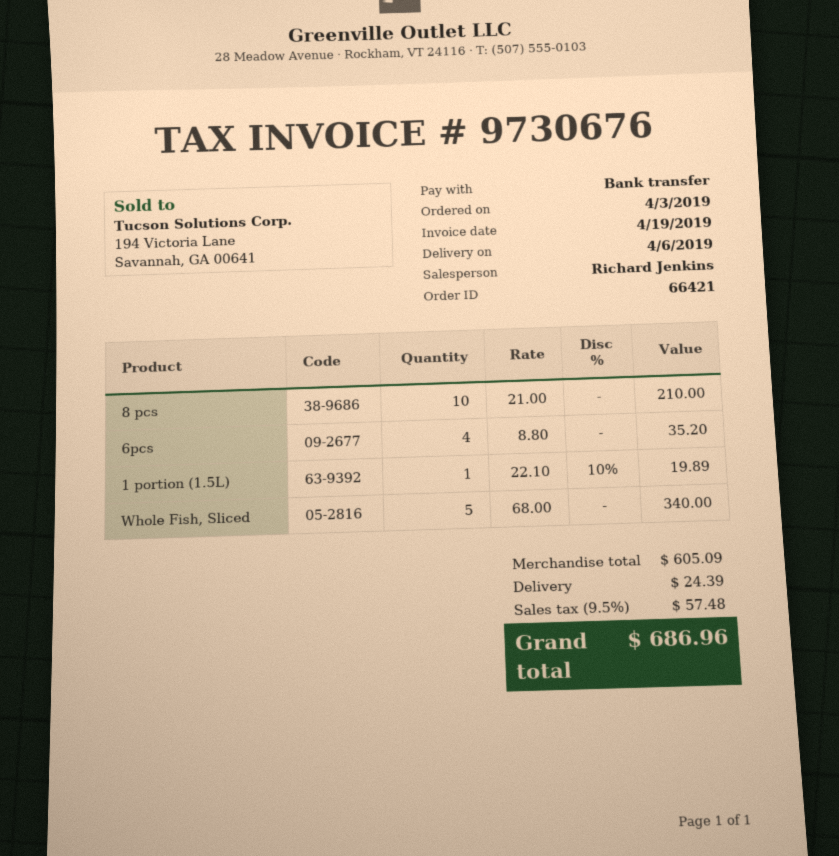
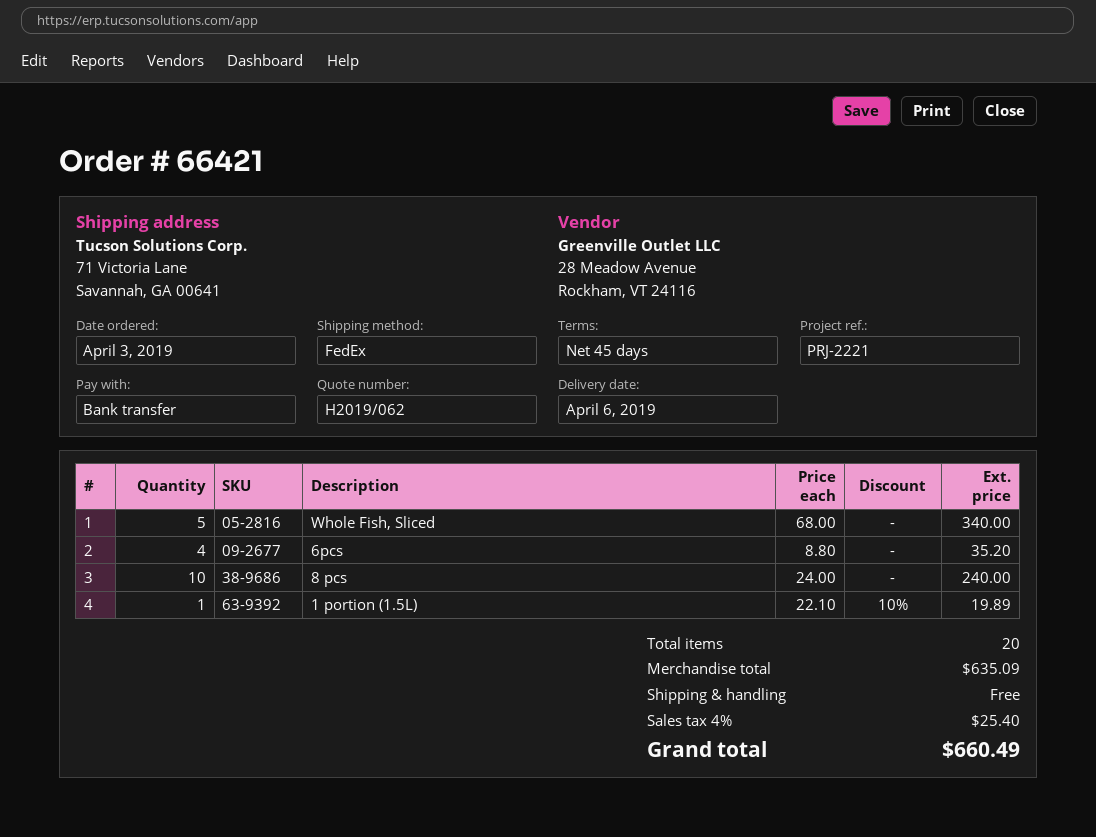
8 pcs: 10 x 21.00 = 210.00 -> 10 x 24.00 = 240.00
subtotal: 605.09 -> 635.09
shipping: 24.39 -> 0.00
tax: 9.5% = 57.48 -> 4% = 25.40
total: 686.96 -> 660.49

